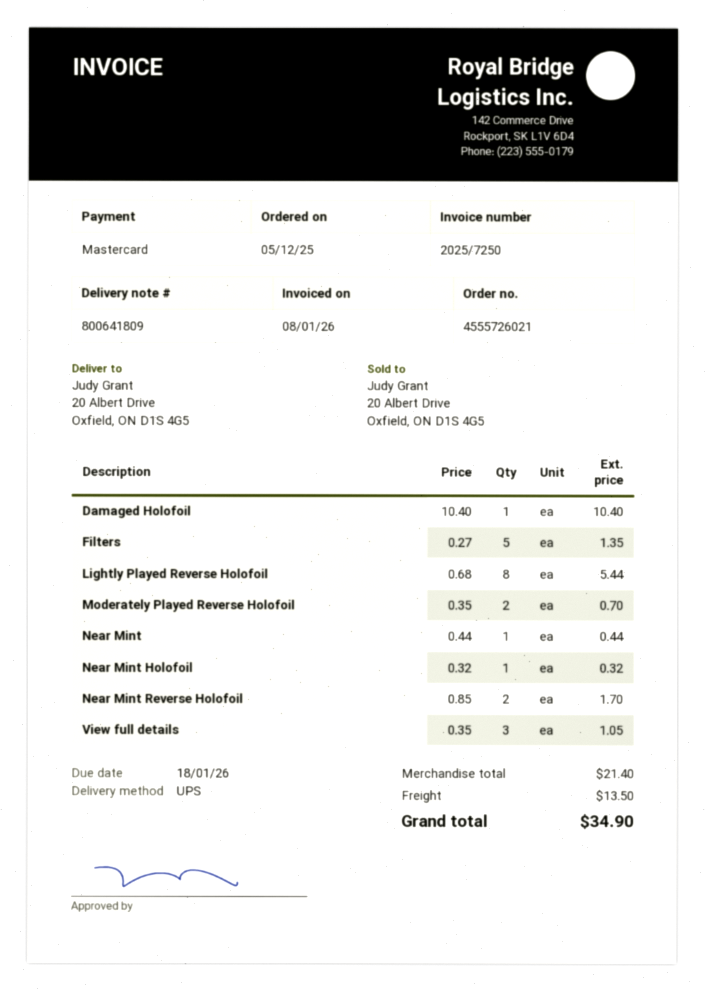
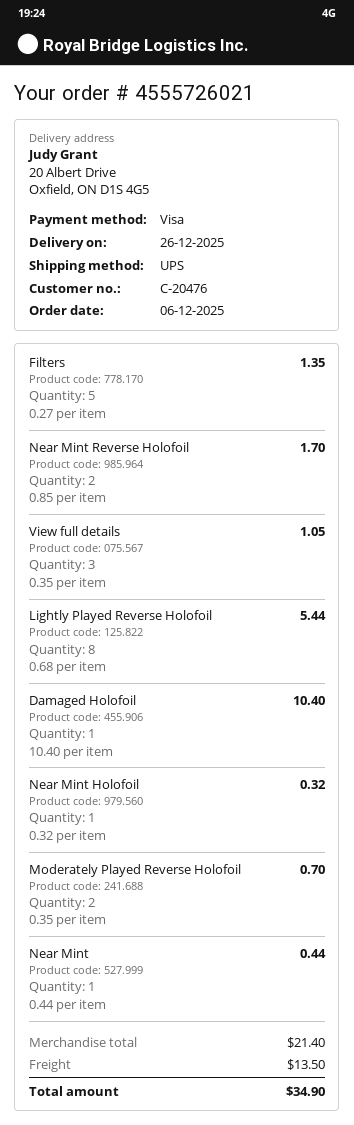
order date: 2025-12-05 -> 2025-12-06
payment method: Mastercard -> Visa

